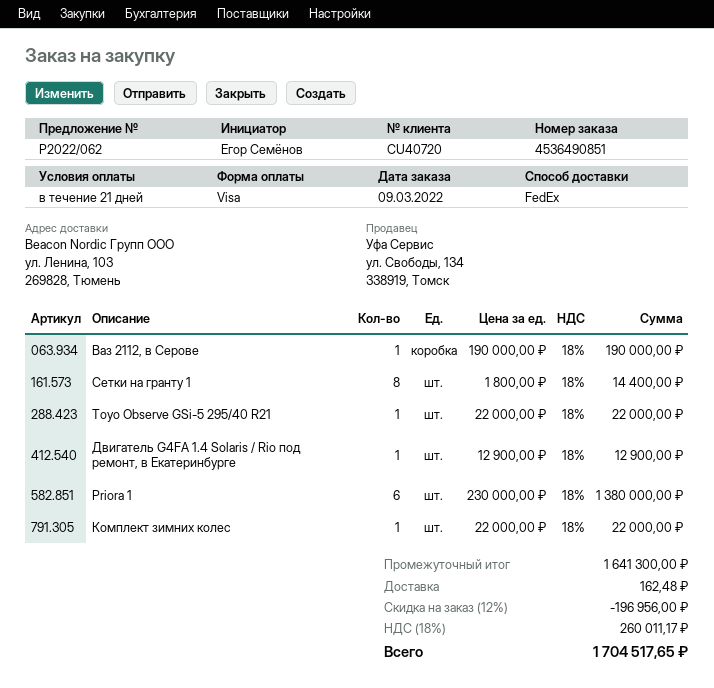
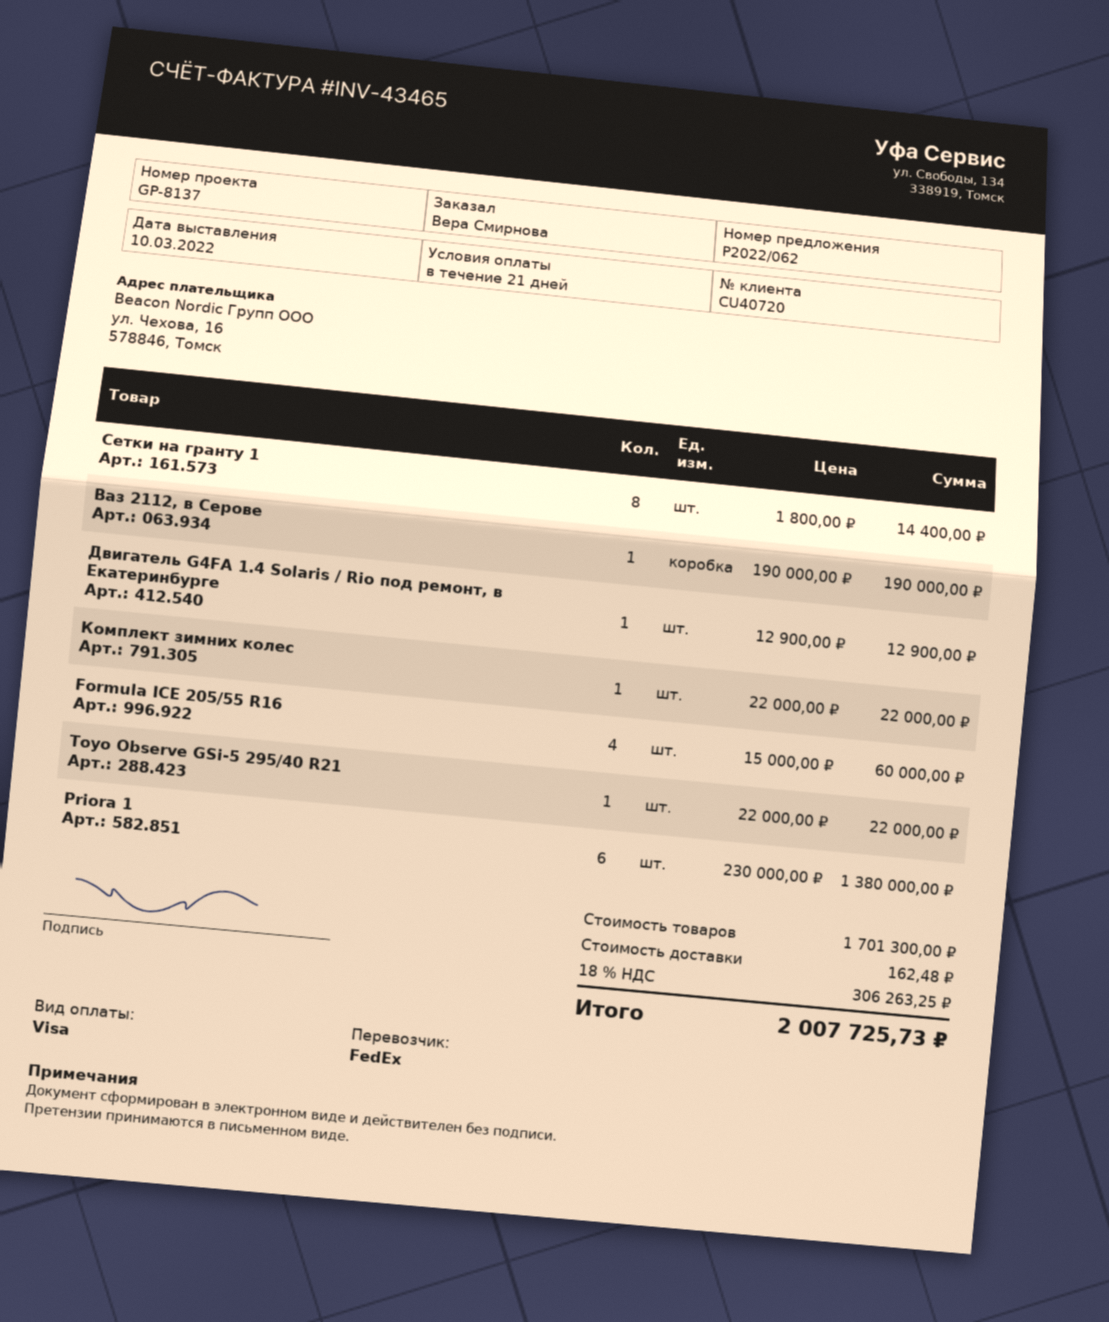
ordered by: Егор Семёнов -> Вера Смирнова
Formula ICE 205/55 R16: none -> 4 x 15000.00 = 60000.00
subtotal: 1641300.00 -> 1701300.00
discount: 12% = 196956.00 -> none
tax: 18% = 260011.17 -> 18% = 306263.25
total: 1704517.65 -> 2007725.73

